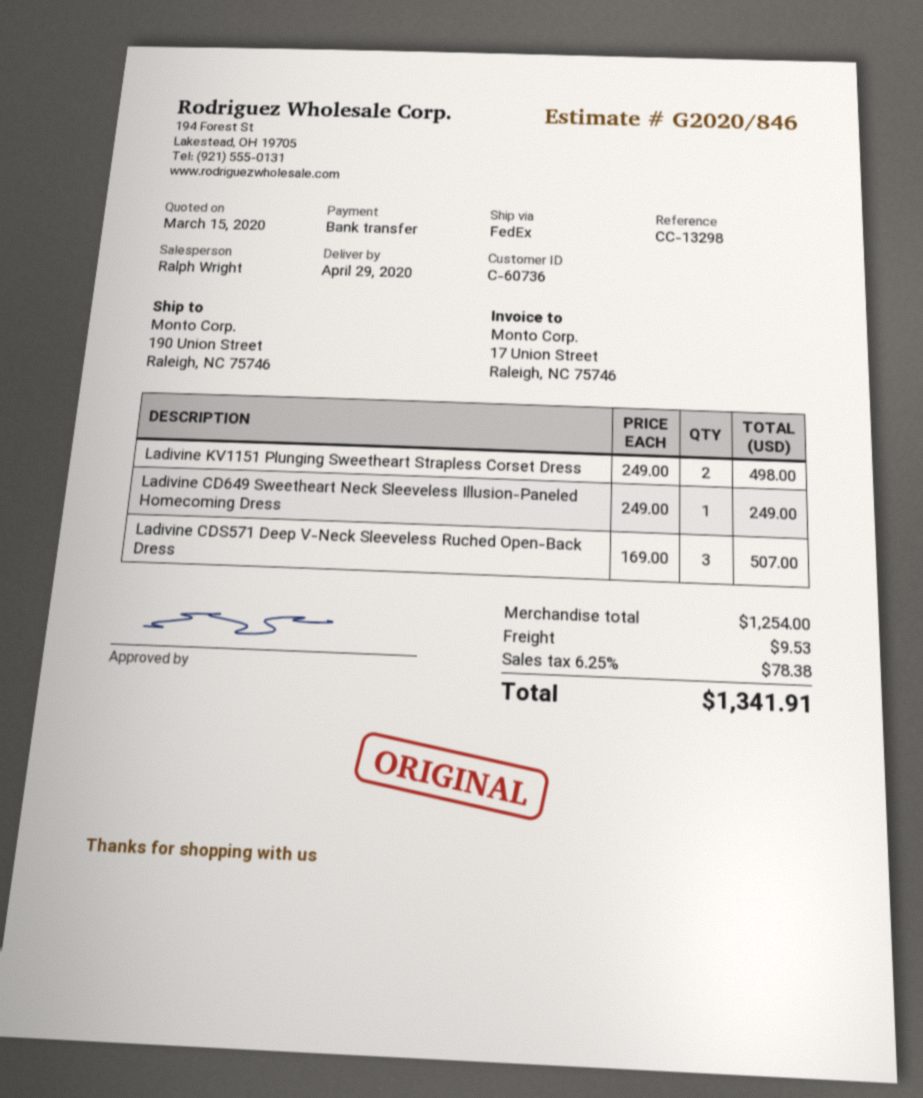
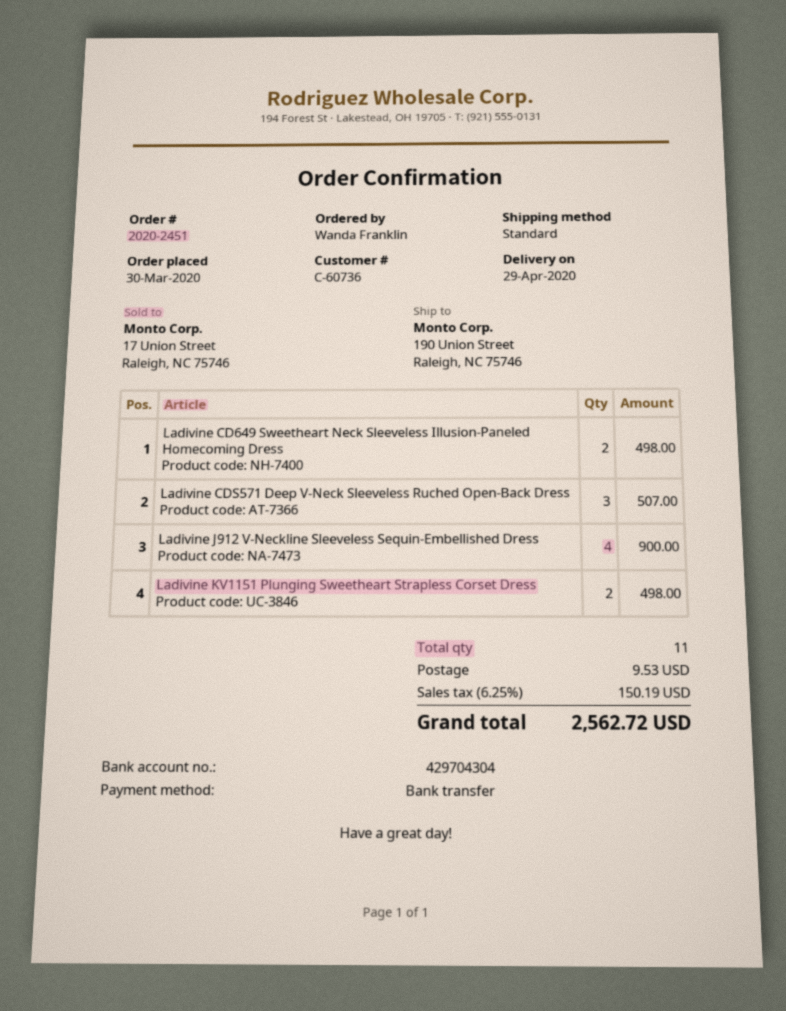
shipping method: FedEx -> standard
Ladivine CD649 Sweetheart Neck Sleeveless Illusion-Paneled Homecoming Dress: 1 for 249.00 -> 2 for 498.00
Ladivine J912 V-Neckline Sleeveless Sequin-Embellished Dress: none -> 4 for 900.00
tax: 6.25% = 78.38 -> 6.25% = 150.19
total: 1341.91 -> 2562.72

